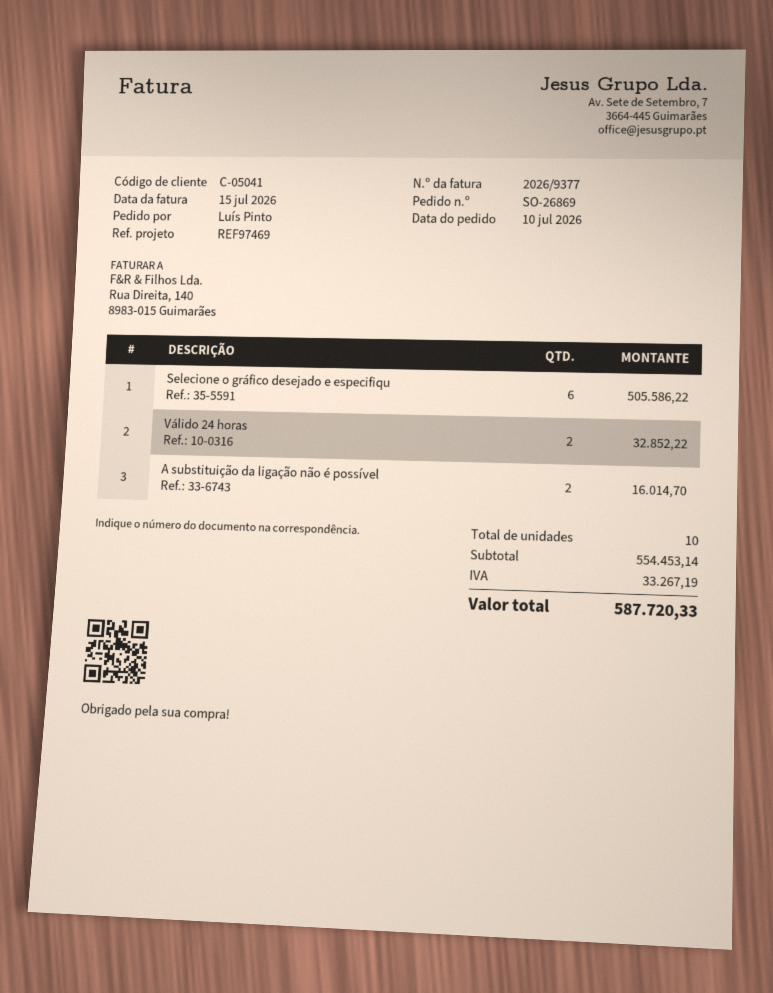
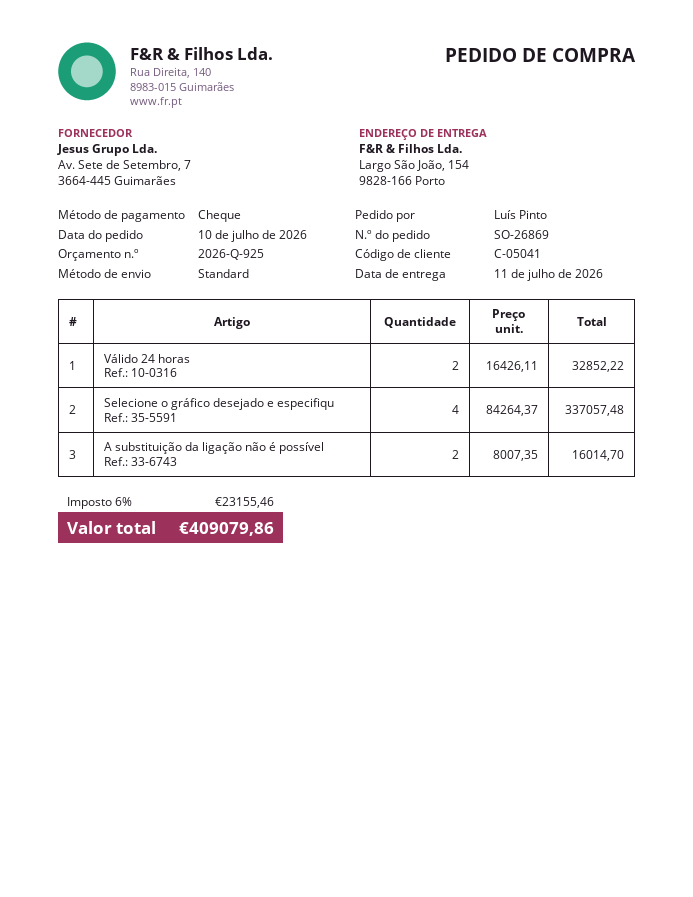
Selecione o gráfico desejado e especifiqu: 6 for 505586.22 -> 4 for 337057.48
tax: 33267.19 -> 23155.46
total: 587720.33 -> 409079.86

